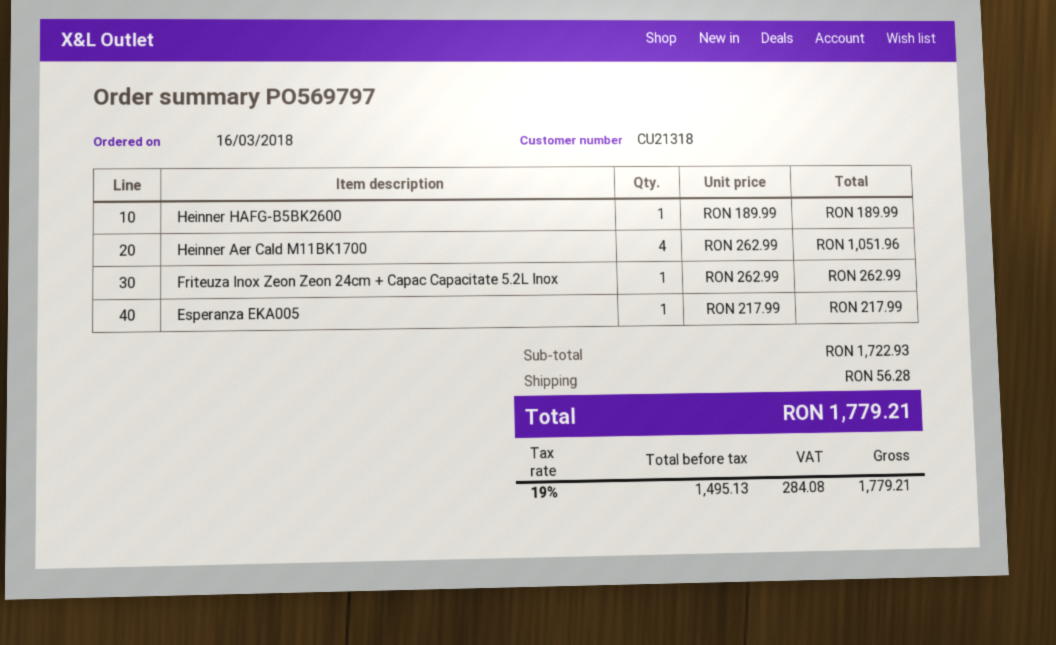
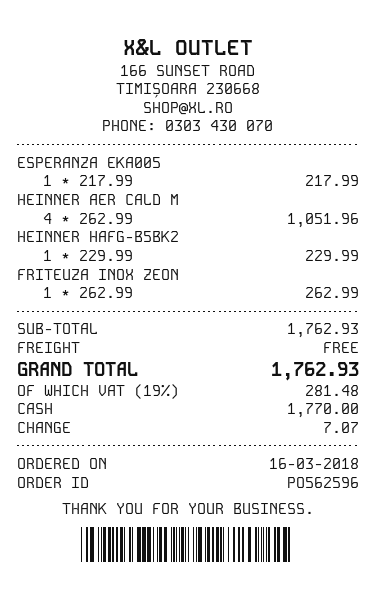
order number: PO569797 -> PO562596
Heinner HAFG-B5BK2600: 1 x 189.99 = 189.99 -> 1 x 229.99 = 229.99
subtotal: 1722.93 -> 1762.93
shipping: 56.28 -> 0.00
tax: 19% = 284.08 -> 19% = 281.48
total: 1779.21 -> 1762.93

